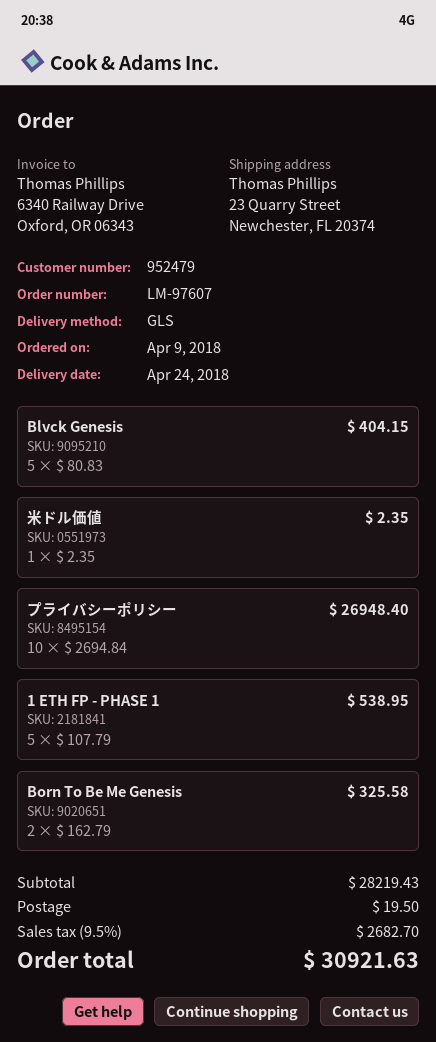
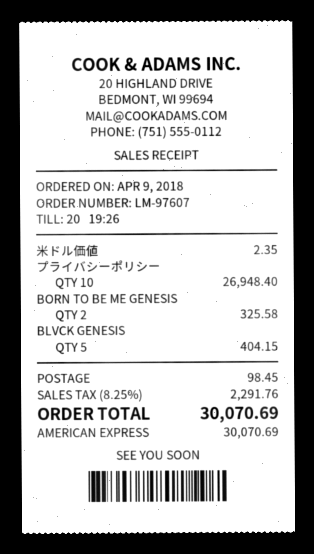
1 ETH FP - PHASE 1: 5 for 538.95 -> none
shipping: 19.50 -> 98.45
tax: 9.5% = 2682.70 -> 8.25% = 2291.76
total: 30921.63 -> 30070.69

